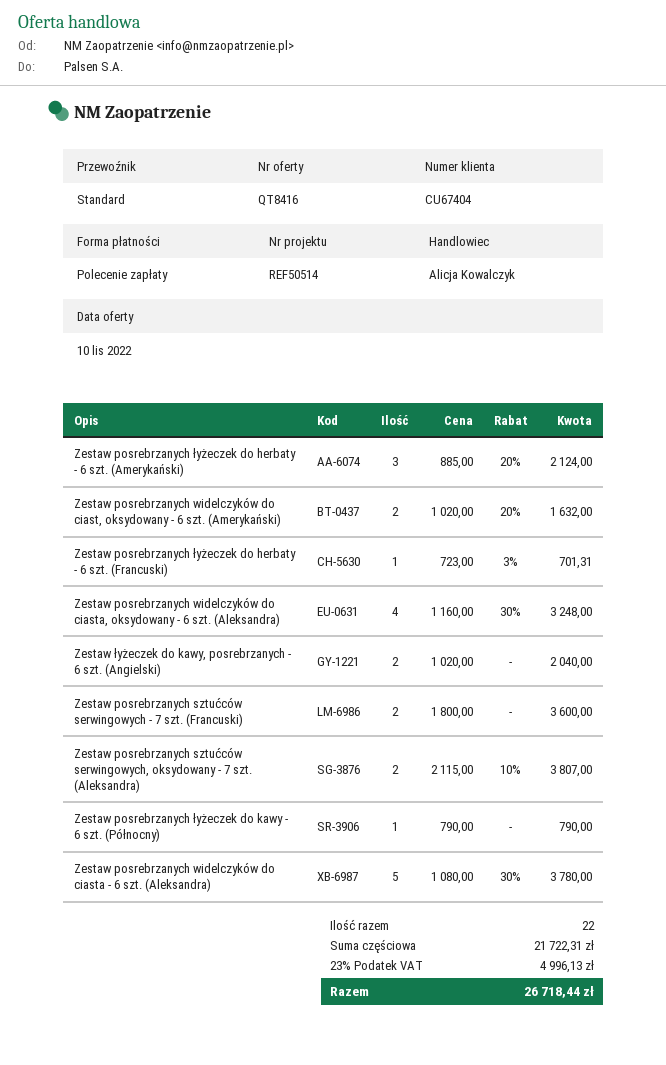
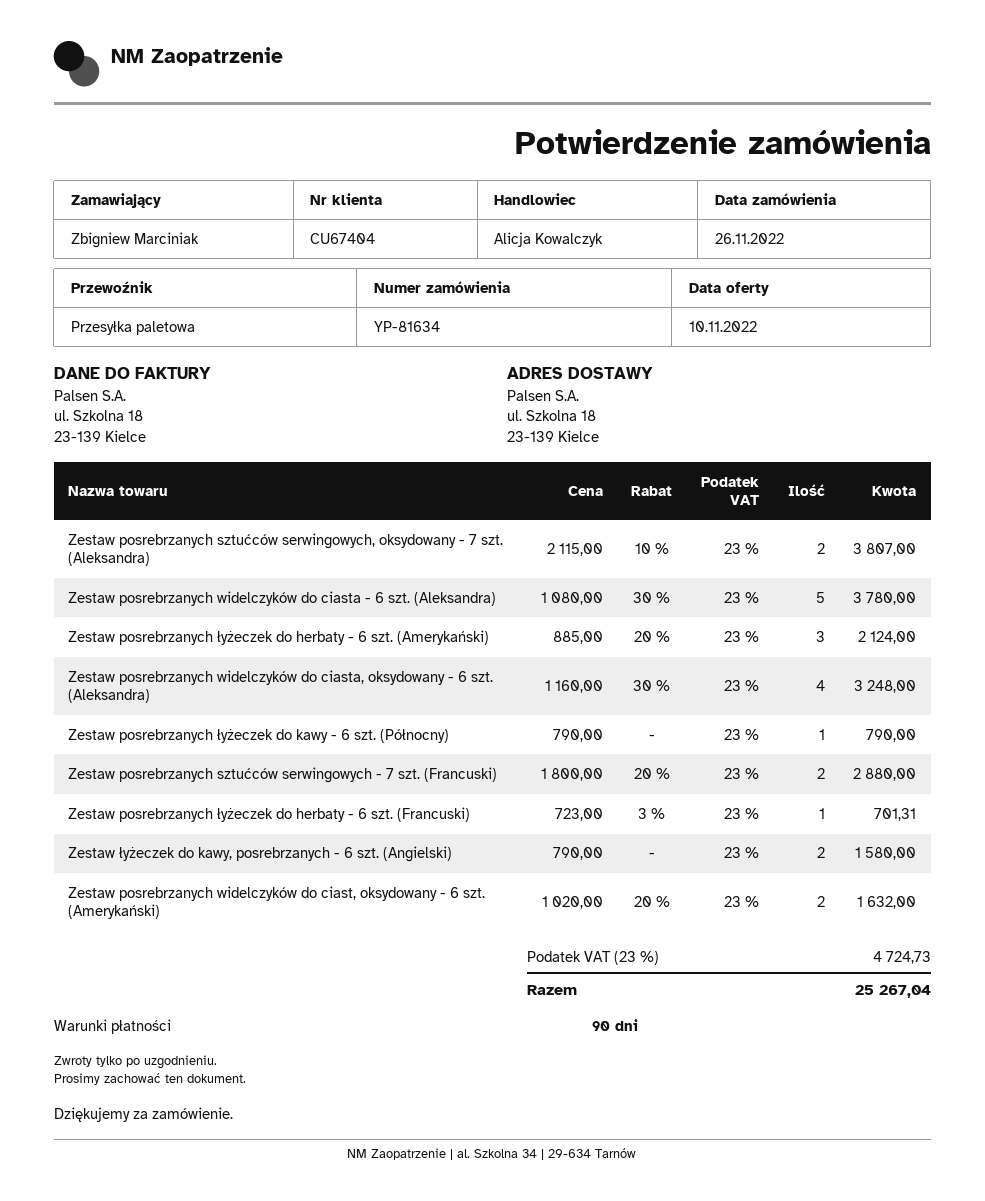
shipping method: standard -> pallet freight
Zestaw łyżeczek do kawy, posrebrzanych - 6 szt. (Angielski): 2 x 1020.00 = 2040.00 -> 2 x 790.00 = 1580.00
Zestaw posrebrzanych sztućców serwingowych - 7 szt. (Francuski): 2 x 1800.00 = 3600.00 -> 2 x 1800.00 - 20% = 2880.00
tax: 23% = 4996.13 -> 23% = 4724.73
total: 26718.44 -> 25267.04

